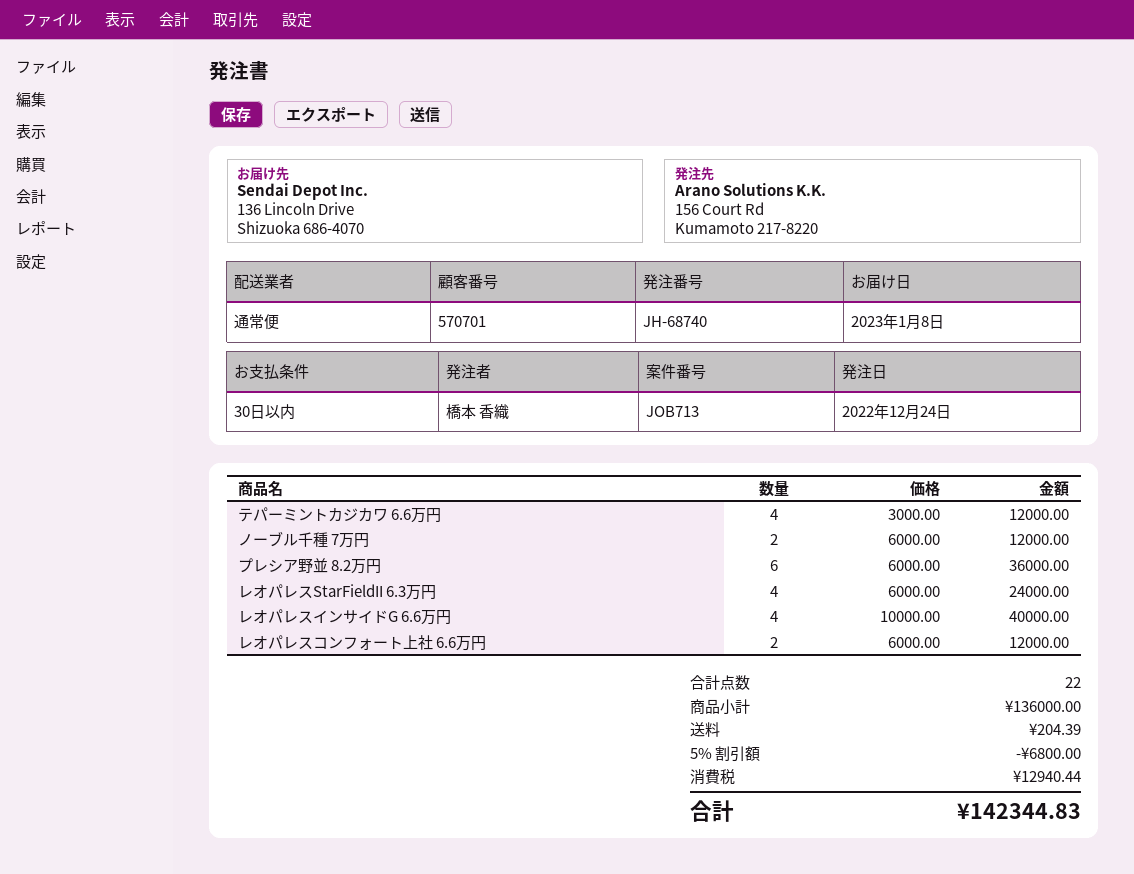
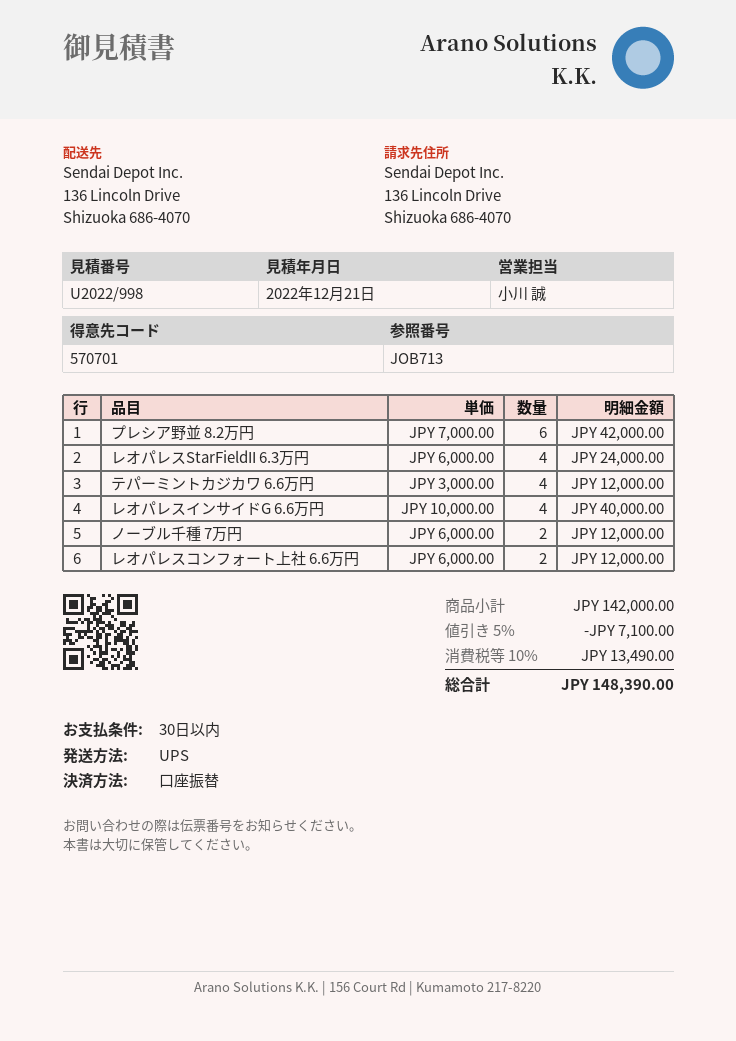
shipping method: standard -> UPS
プレシア野並 8.2万円: 6 x 6000.00 = 36000.00 -> 6 x 7000.00 = 42000.00
subtotal: 136000.00 -> 142000.00
discount: 5% = 6800.00 -> 5% = 7100.00
shipping: 204.39 -> none
tax: 12940.44 -> 13490.00
total: 142344.83 -> 148390.00

